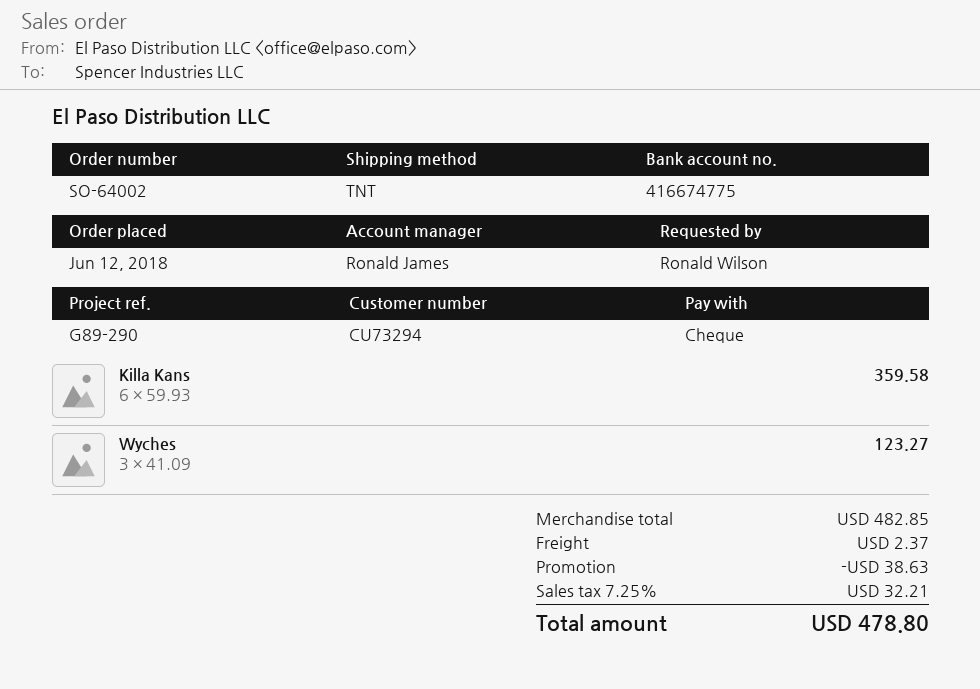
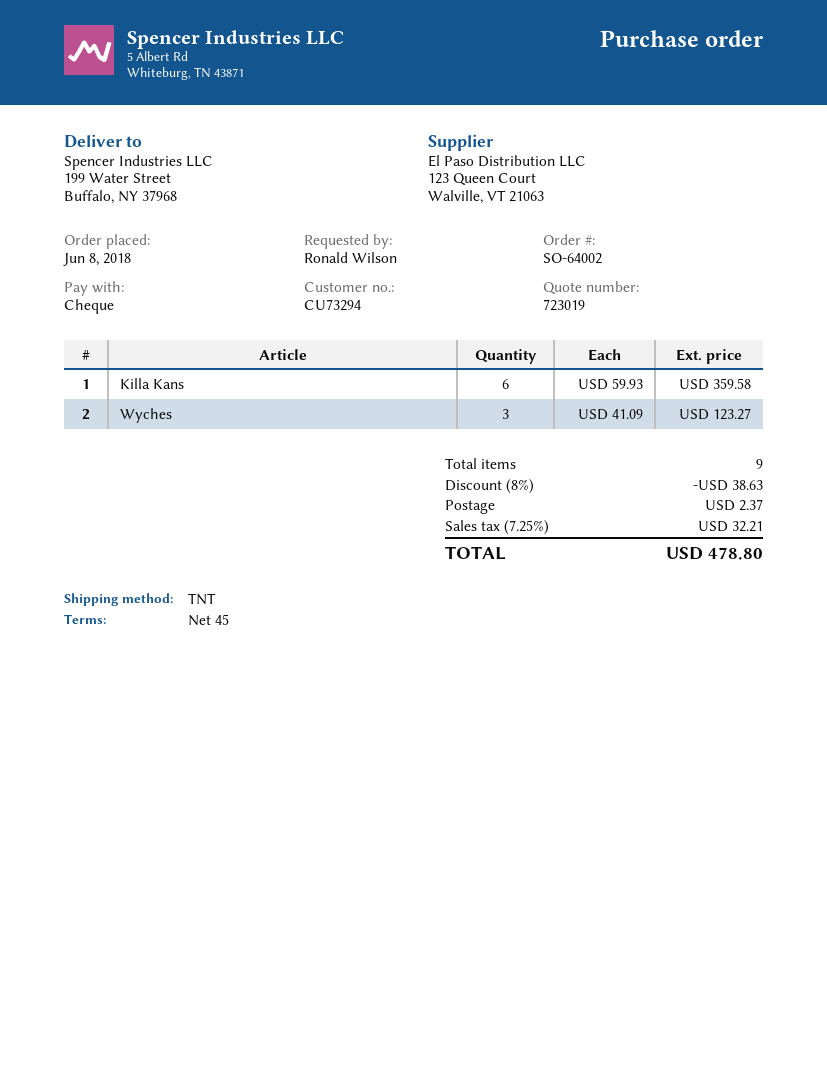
order date: 2018-06-12 -> 2018-06-08

